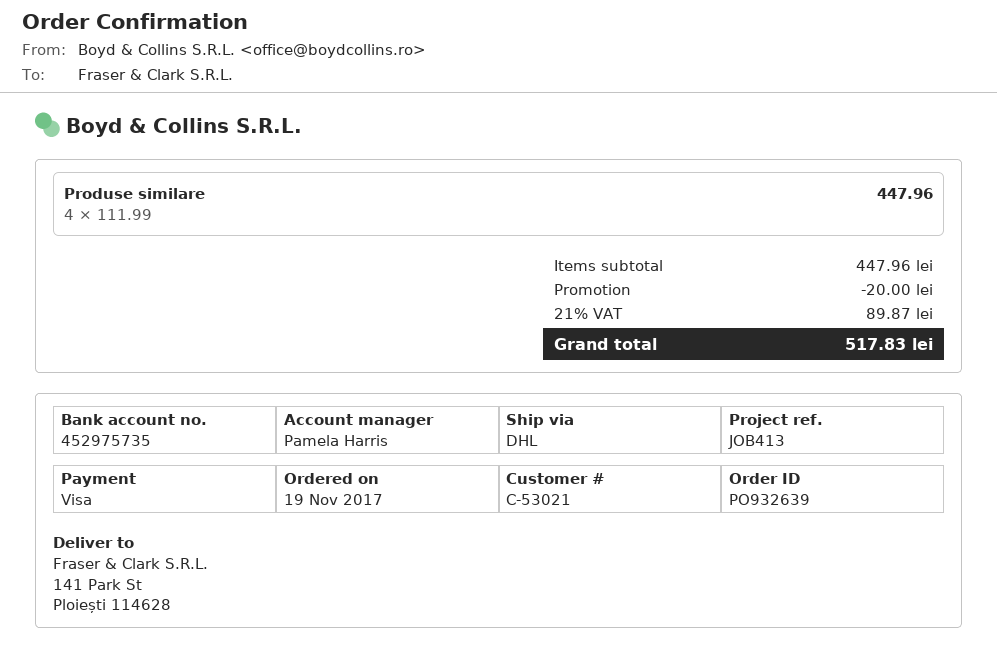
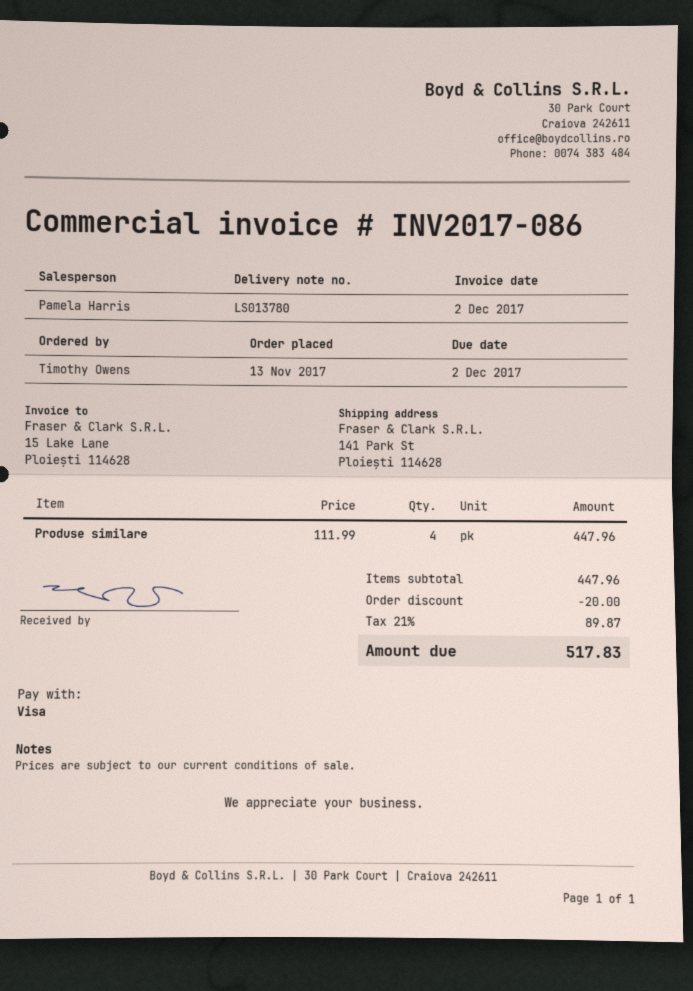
order date: 2017-11-19 -> 2017-11-13

